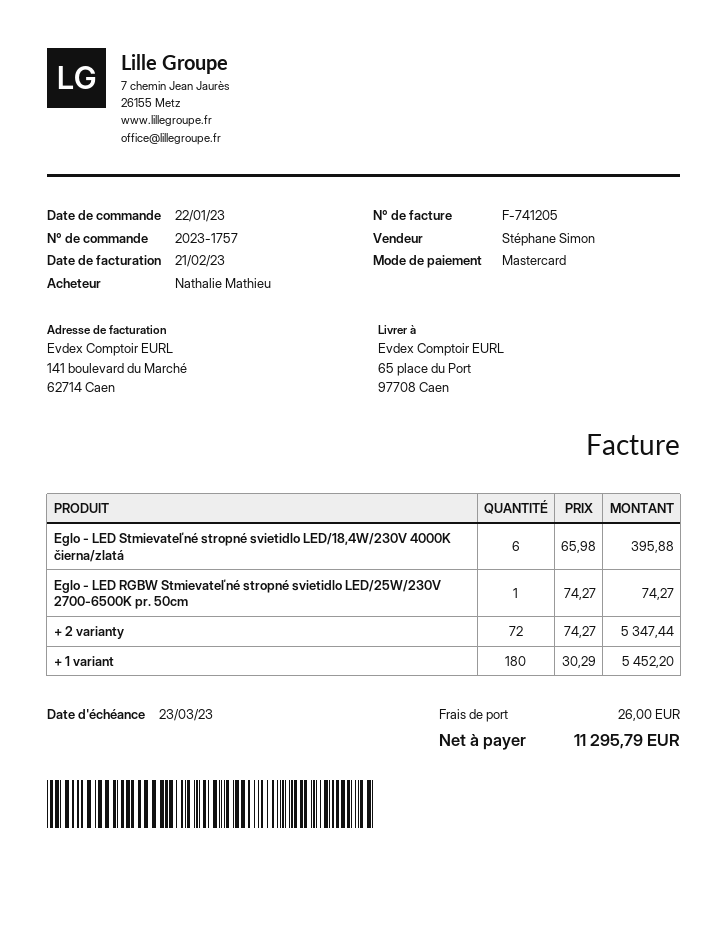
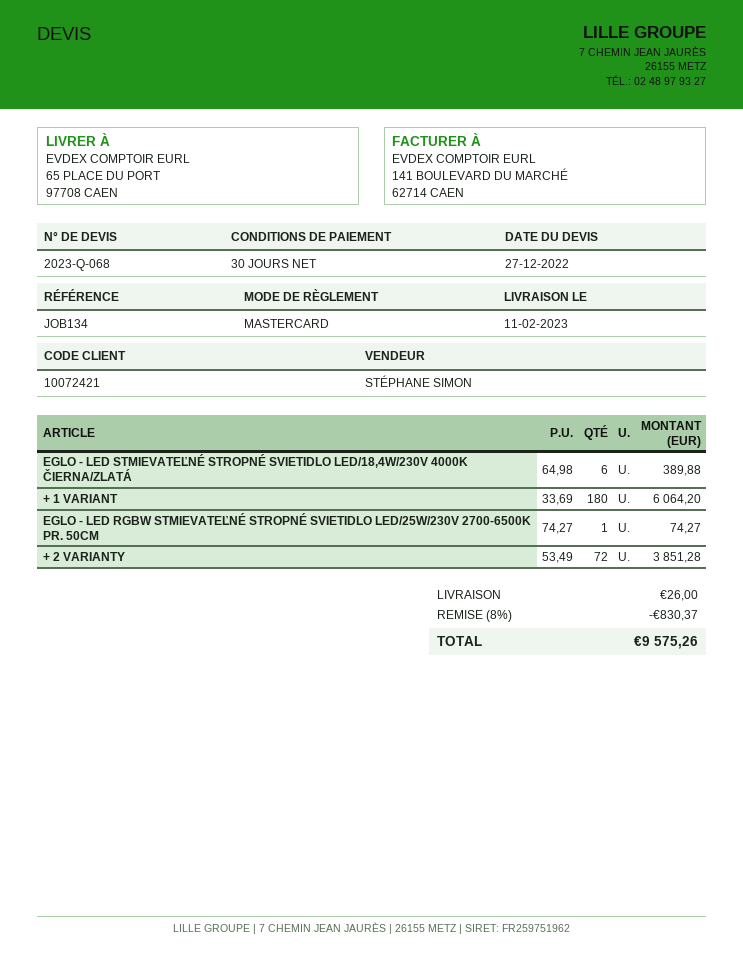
Eglo - LED Stmievateľné stropné svietidlo LED/18,4W/230V 4000K čierna/zlatá: 6 x 65.98 = 395.88 -> 6 x 64.98 = 389.88
+ 2 varianty: 72 x 74.27 = 5347.44 -> 72 x 53.49 = 3851.28
+ 1 variant: 180 x 30.29 = 5452.20 -> 180 x 33.69 = 6064.20
discount: none -> 8% = 830.37
total: 11295.79 -> 9575.26

